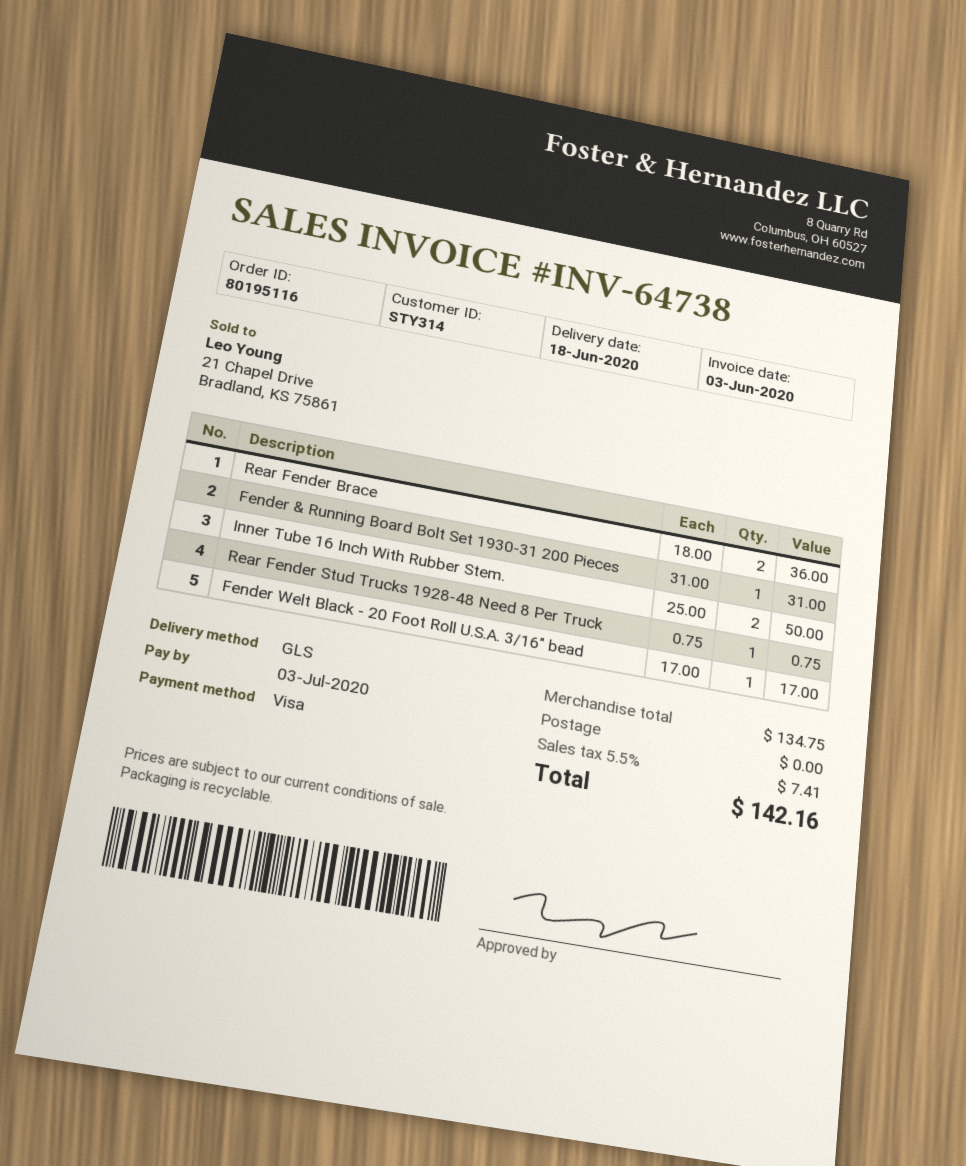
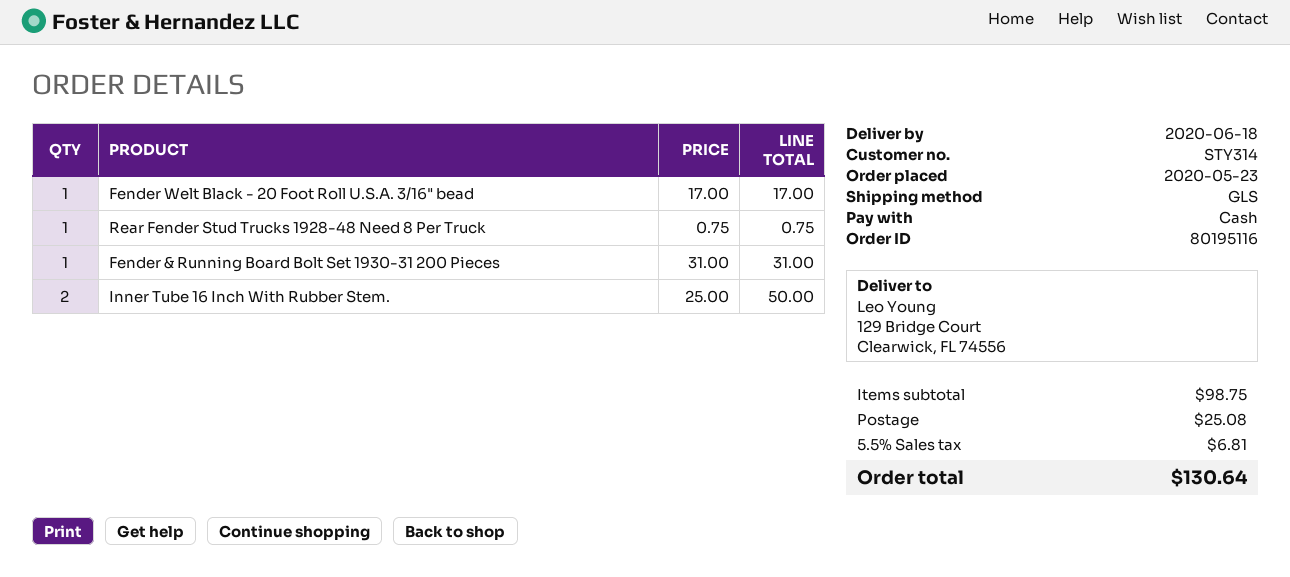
payment method: Visa -> cash
Rear Fender Brace: 2 x 18.00 = 36.00 -> none
subtotal: 134.75 -> 98.75
shipping: 0.00 -> 25.08
tax: 5.5% = 7.41 -> 5.5% = 6.81
total: 142.16 -> 130.64

